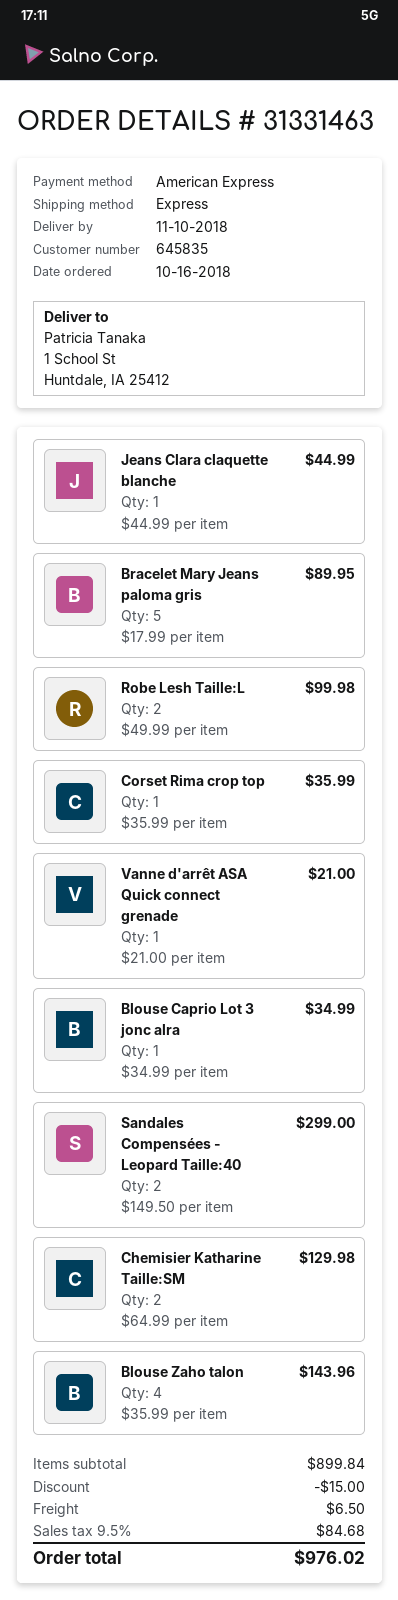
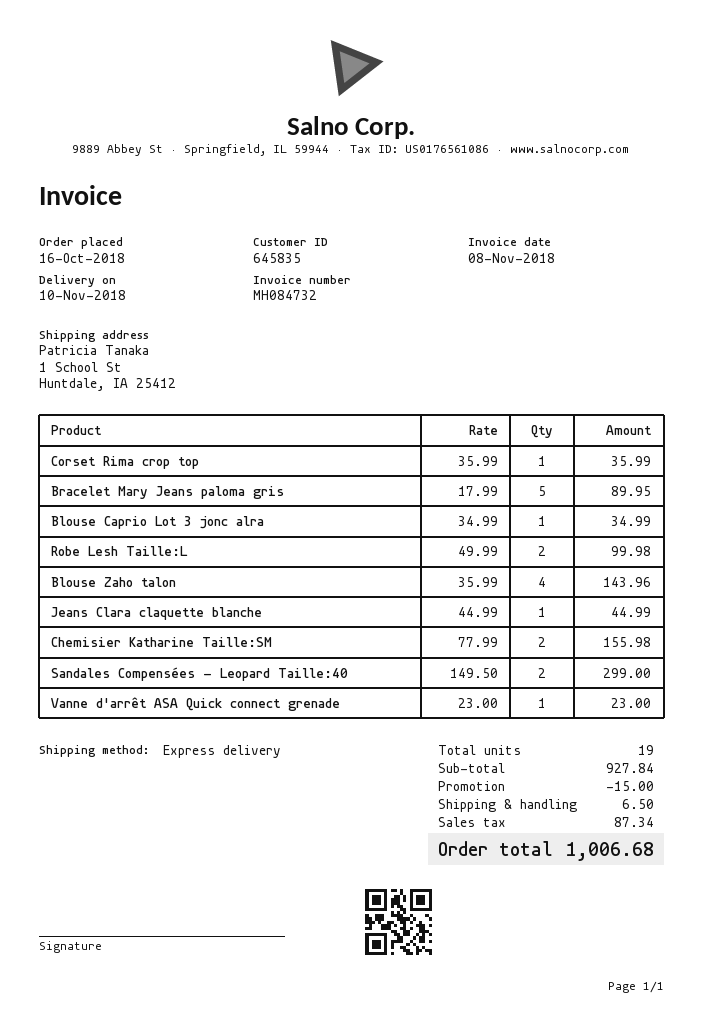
Vanne d'arrêt ASA Quick connect grenade: 1 x 21.00 = 21.00 -> 1 x 23.00 = 23.00
Chemisier Katharine Taille:SM: 2 x 64.99 = 129.98 -> 2 x 77.99 = 155.98
subtotal: 899.84 -> 927.84
tax: 84.68 -> 87.34
total: 976.02 -> 1006.68

